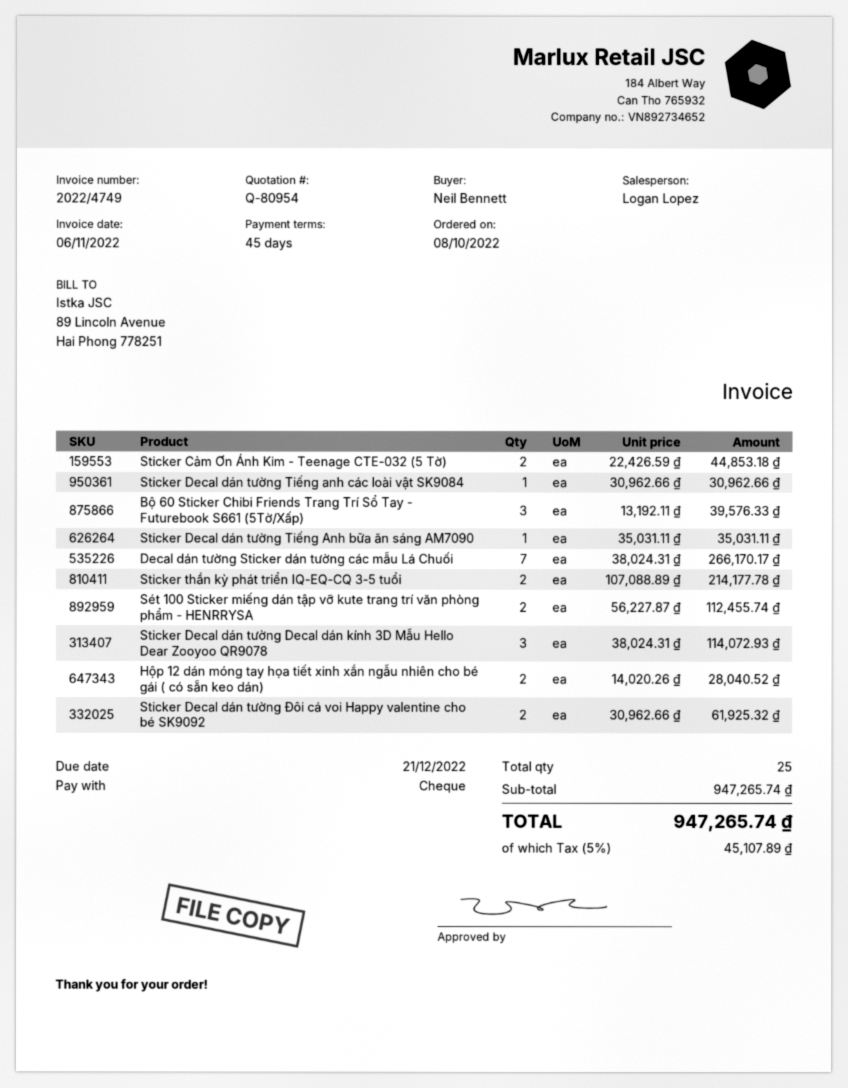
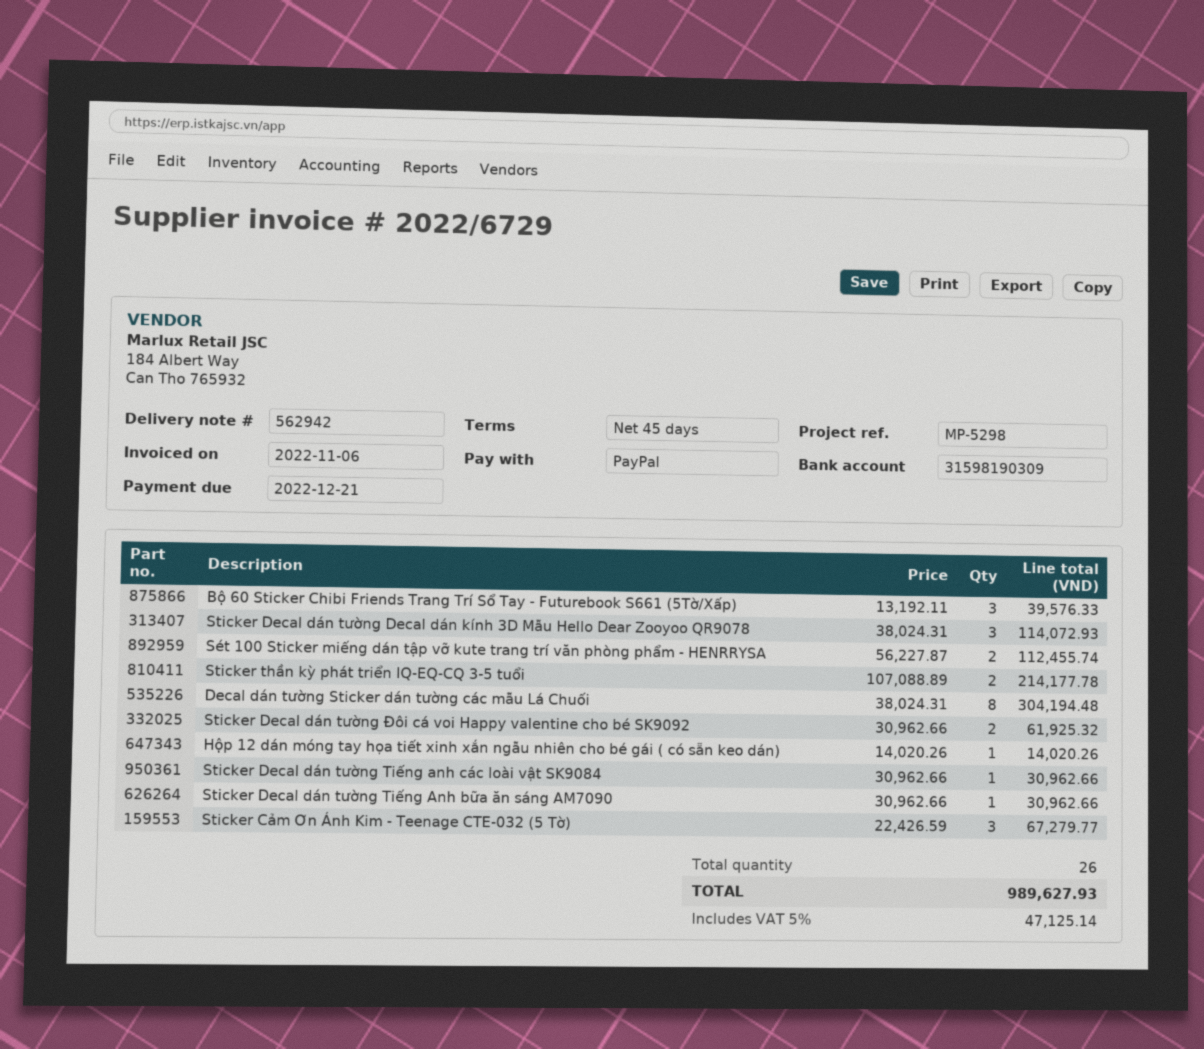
invoice number: 2022/4749 -> 2022/6729
payment method: cheque -> PayPal
Sticker Cảm Ơn Ánh Kim - Teenage CTE-032 (5 Tờ): 2 x 22426.59 = 44853.18 -> 3 x 22426.59 = 67279.77
Sticker Decal dán tường Tiếng Anh bữa ăn sáng AM7090: 1 x 35031.11 = 35031.11 -> 1 x 30962.66 = 30962.66
Decal dán tường Sticker dán tường các mẫu Lá Chuối: 7 x 38024.31 = 266170.17 -> 8 x 38024.31 = 304194.48
Hộp 12 dán móng tay họa tiết xinh xắn ngẫu nhiên cho bé gái ( có sẵn keo dán): 2 x 14020.26 = 28040.52 -> 1 x 14020.26 = 14020.26
total quantity: 25 -> 26
tax: 5% = 45107.89 -> 5% = 47125.14
total: 947265.74 -> 989627.93

